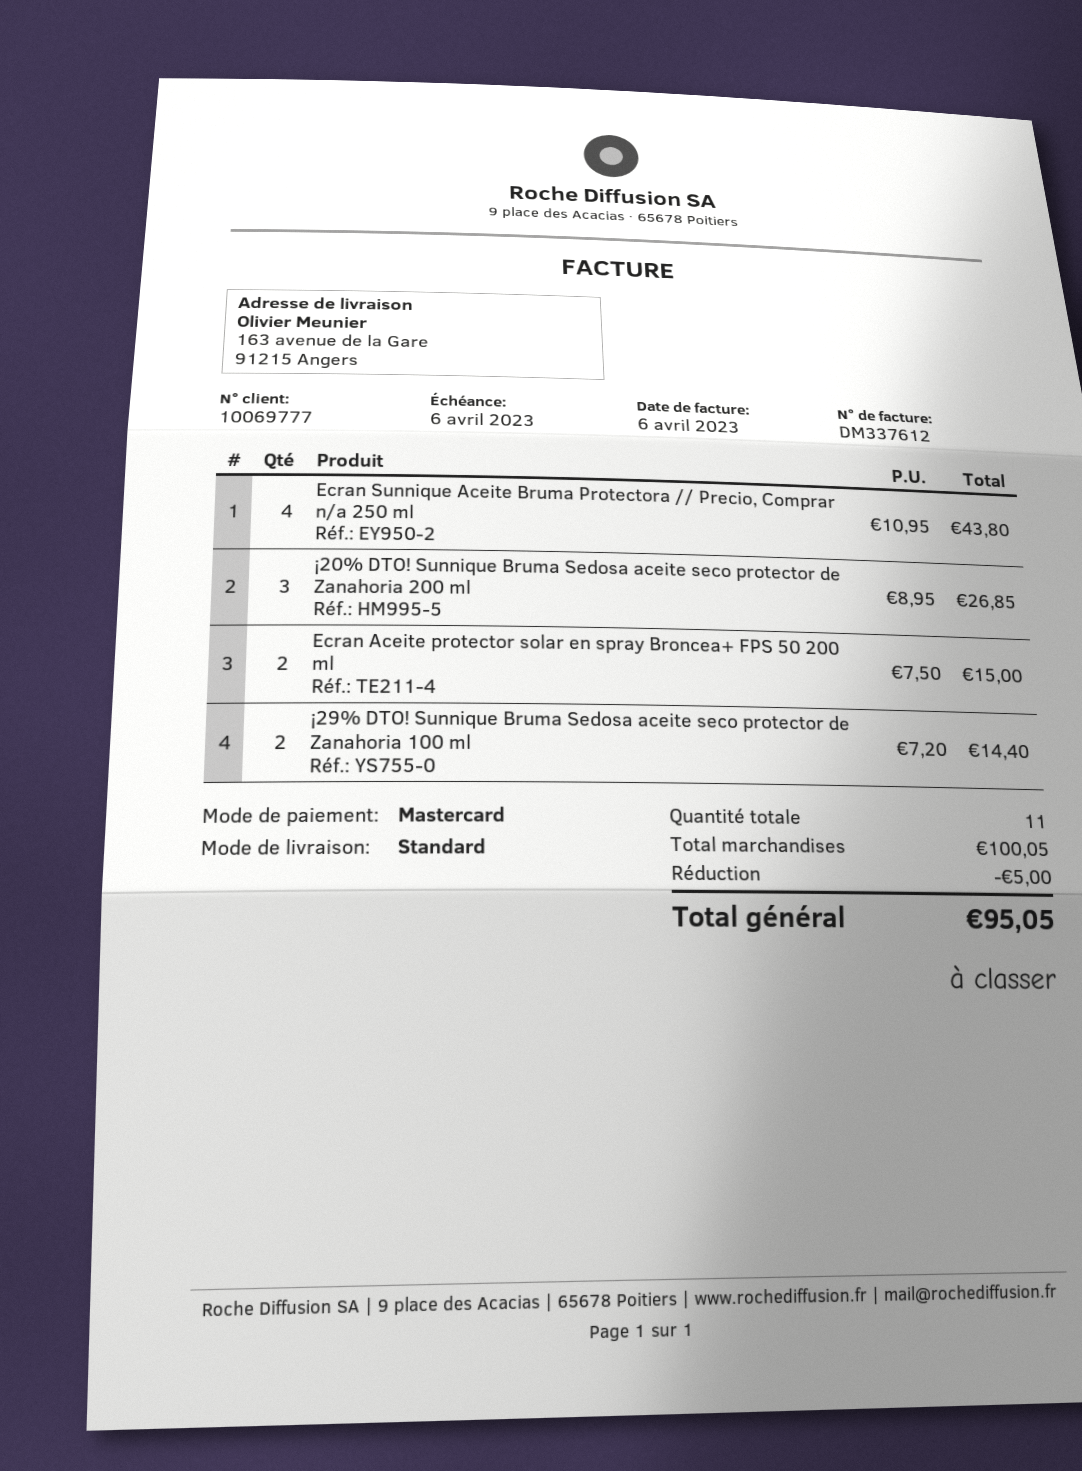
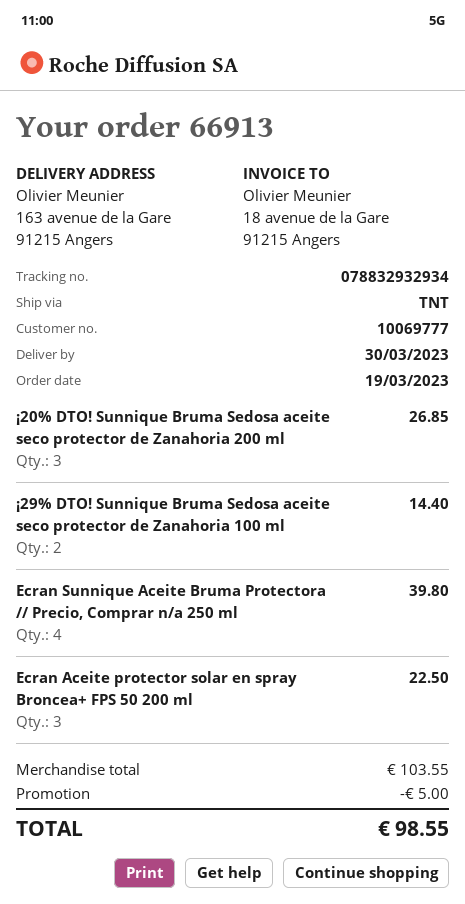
shipping method: standard -> TNT
Ecran Sunnique Aceite Bruma Protectora // Precio, Comprar n/a 250 ml: 4 for 43.80 -> 4 for 39.80
Ecran Aceite protector solar en spray Broncea+ FPS 50 200 ml: 2 for 15.00 -> 3 for 22.50
subtotal: 100.05 -> 103.55
total: 95.05 -> 98.55

